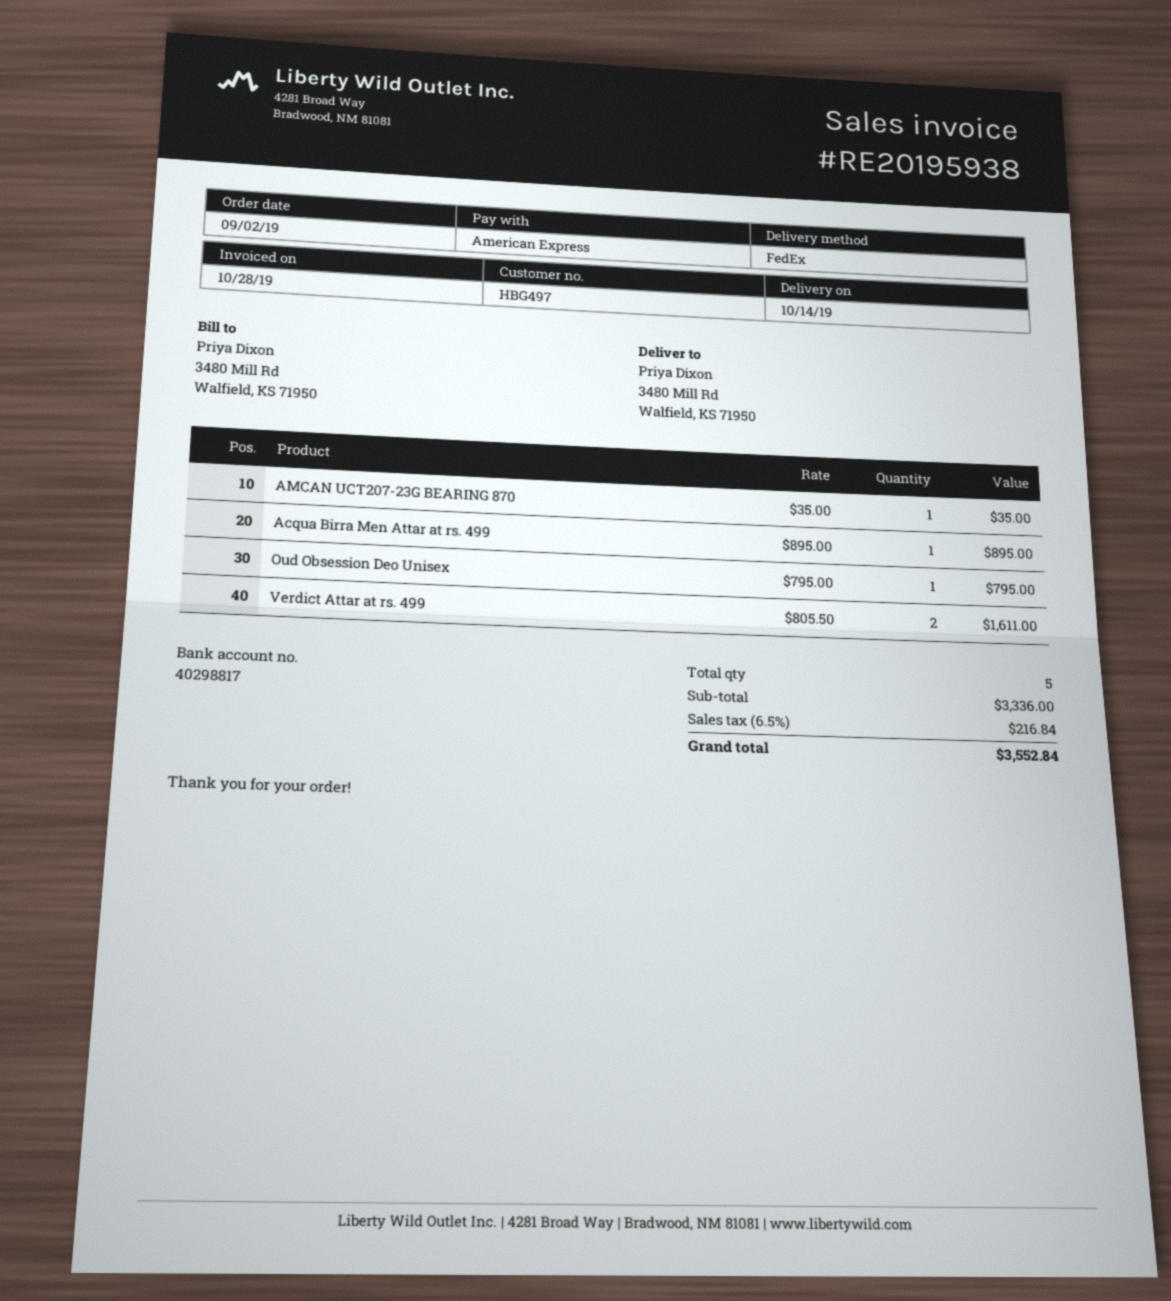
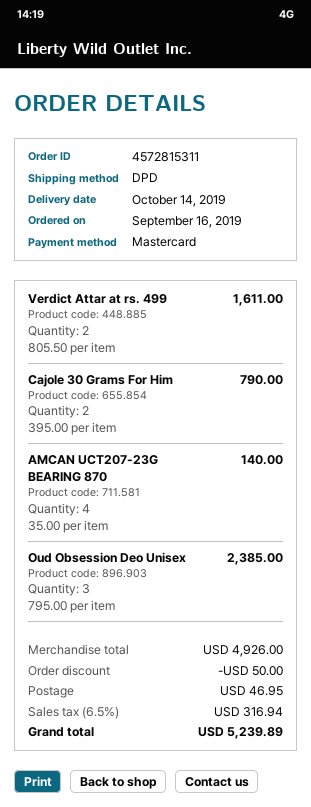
order date: 2019-09-02 -> 2019-09-16
payment method: American Express -> Mastercard
shipping method: FedEx -> DPD
AMCAN UCT207-23G BEARING 870: 1 x 35.00 = 35.00 -> 4 x 35.00 = 140.00
Acqua Birra Men Attar at rs. 499: 1 x 895.00 = 895.00 -> none
Oud Obsession Deo Unisex: 1 x 795.00 = 795.00 -> 3 x 795.00 = 2385.00
Cajole 30 Grams For Him: none -> 2 x 395.00 = 790.00
subtotal: 3336.00 -> 4926.00
discount: none -> 50.00
shipping: none -> 46.95
tax: 6.5% = 216.84 -> 6.5% = 316.94
total: 3552.84 -> 5239.89

